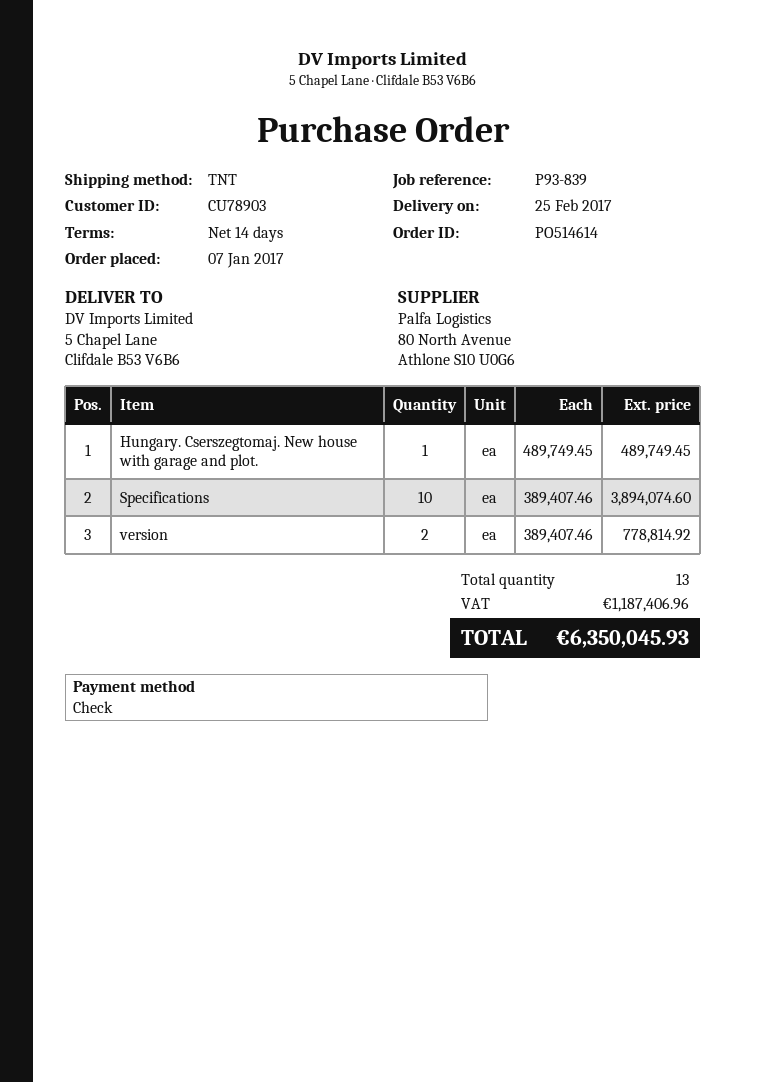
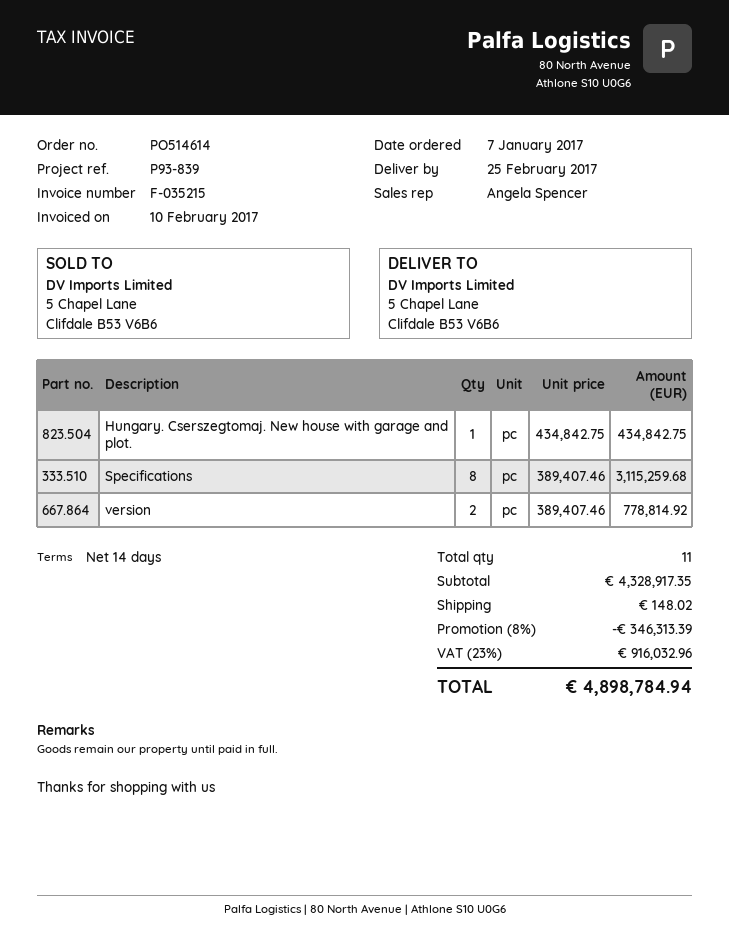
Hungary. Cserszegtomaj. New house with garage and plot.: 1 x 489749.45 = 489749.45 -> 1 x 434842.75 = 434842.75
Specifications: 10 x 389407.46 = 3894074.60 -> 8 x 389407.46 = 3115259.68
total quantity: 13 -> 11
discount: none -> 8% = 346313.39
shipping: none -> 148.02
tax: 1187406.96 -> 916032.96
total: 6350045.93 -> 4898784.94

